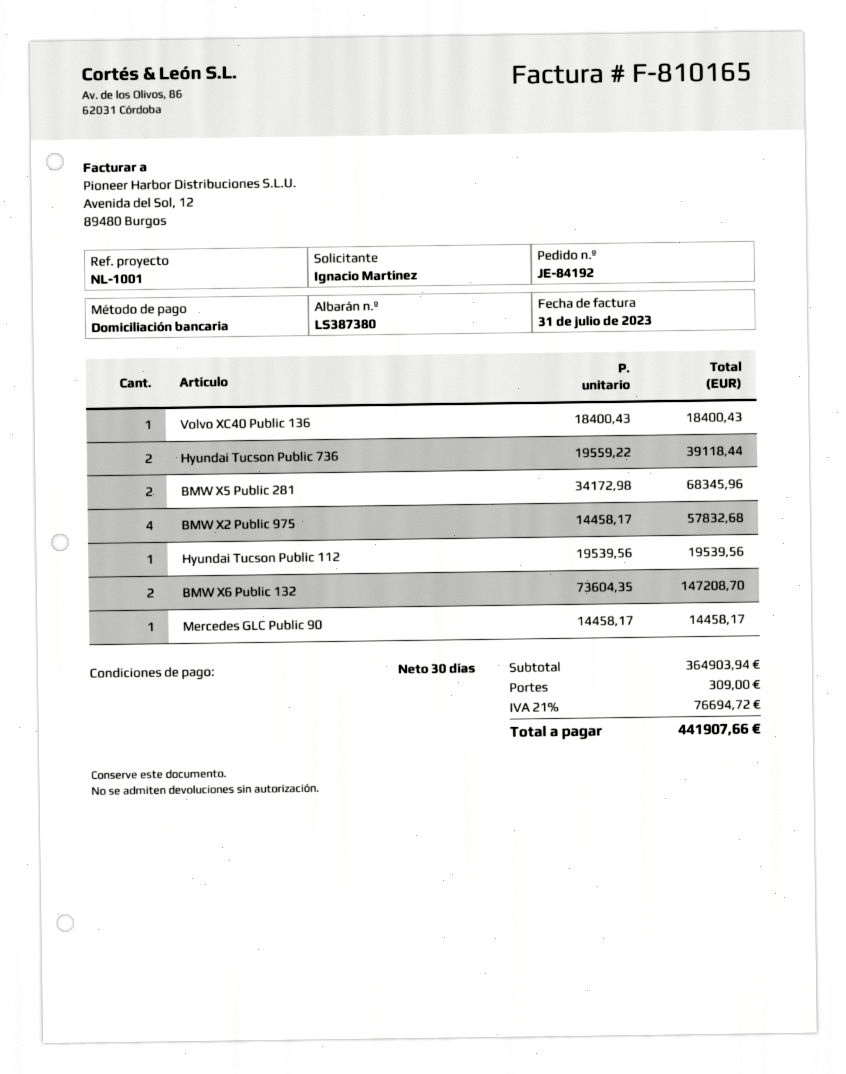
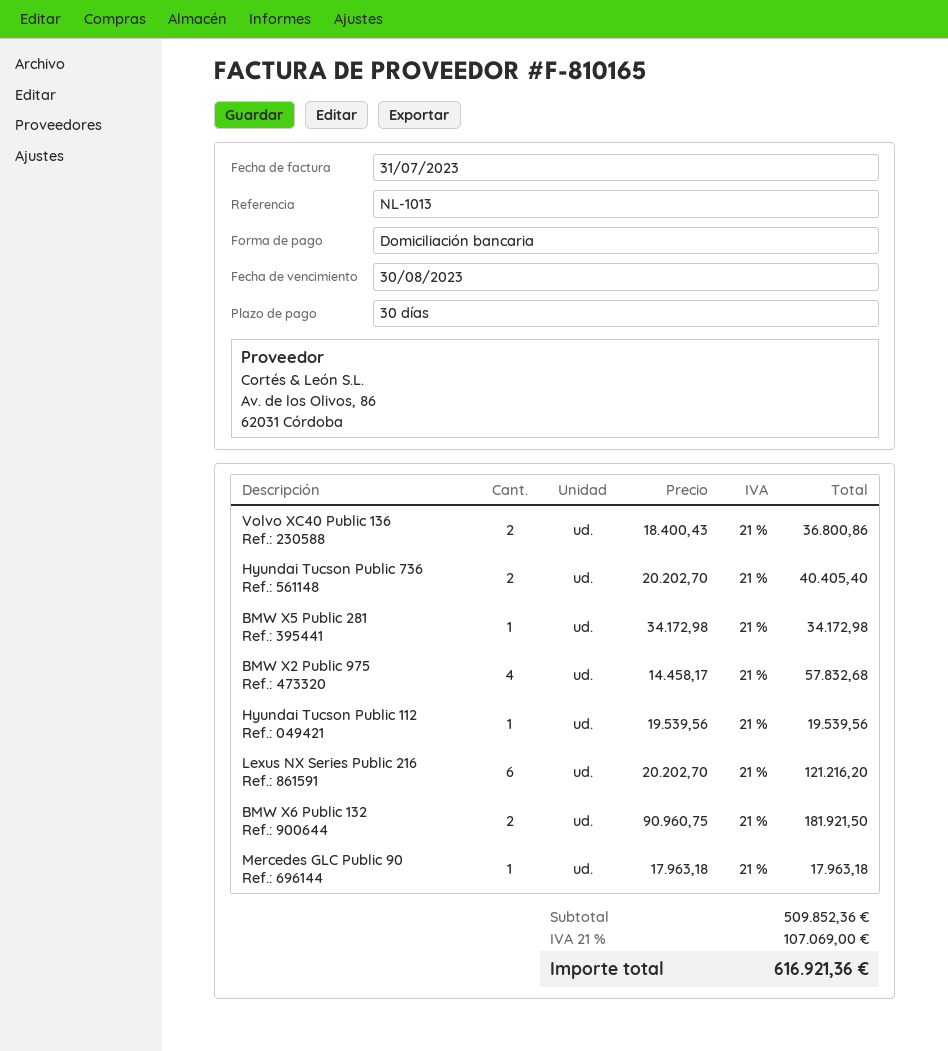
reference: NL-1001 -> NL-1013
Volvo XC40 Public 136: 1 x 18400.43 = 18400.43 -> 2 x 18400.43 = 36800.86
Hyundai Tucson Public 736: 2 x 19559.22 = 39118.44 -> 2 x 20202.70 = 40405.40
BMW X5 Public 281: 2 x 34172.98 = 68345.96 -> 1 x 34172.98 = 34172.98
BMW X6 Public 132: 2 x 73604.35 = 147208.70 -> 2 x 90960.75 = 181921.50
Mercedes GLC Public 90: 1 x 14458.17 = 14458.17 -> 1 x 17963.18 = 17963.18
Lexus NX Series Public 216: none -> 6 x 20202.70 = 121216.20
subtotal: 364903.94 -> 509852.36
shipping: 309.00 -> none
tax: 21% = 76694.72 -> 21% = 107069.00
total: 441907.66 -> 616921.36

